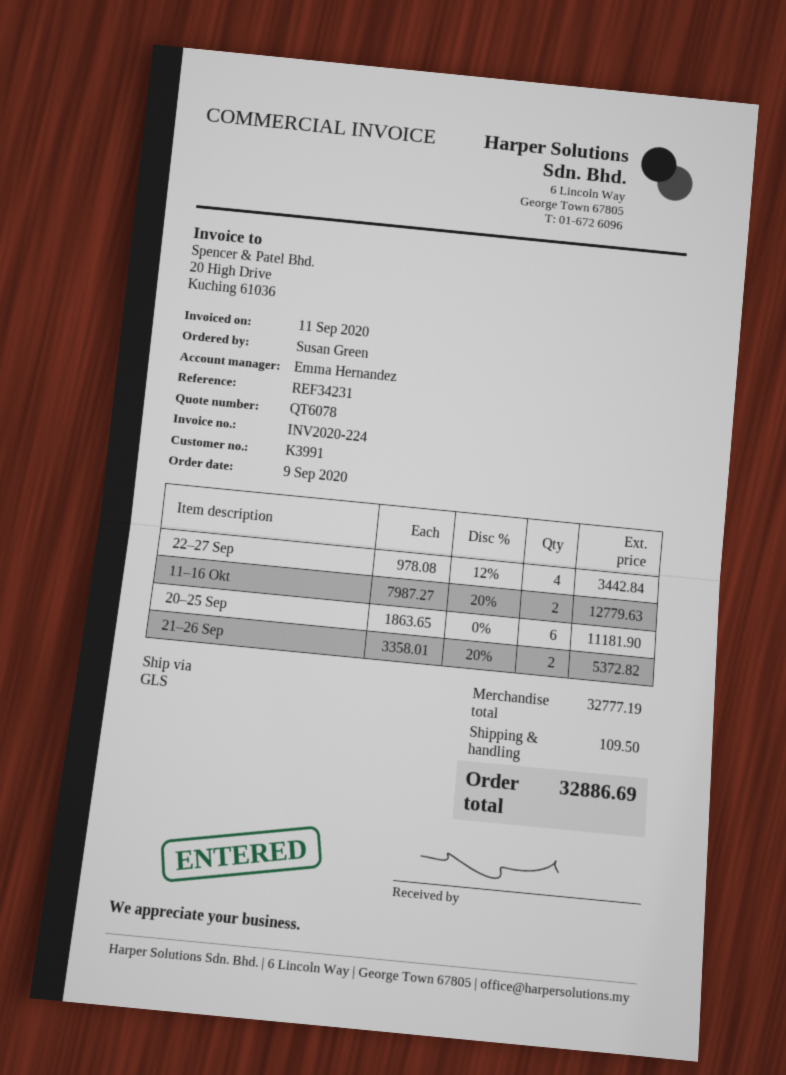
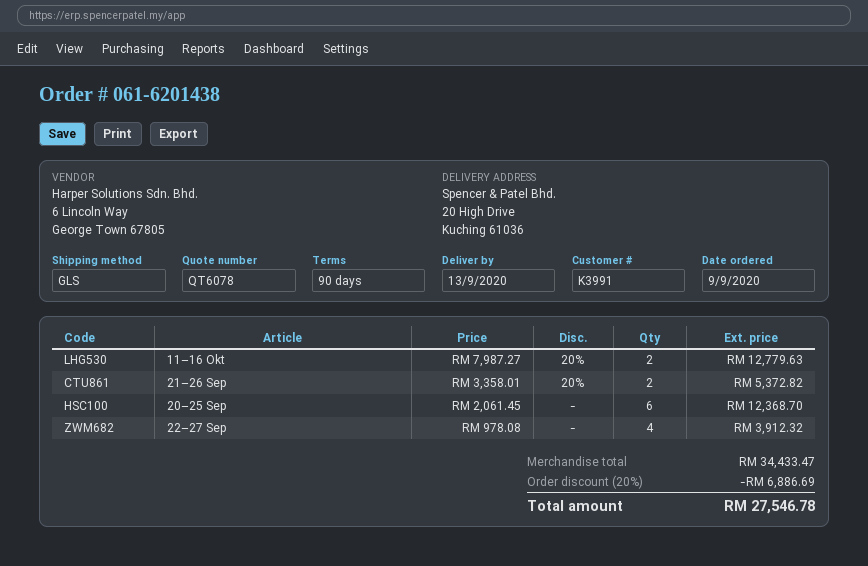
22–27 Sep: 4 x 978.08 - 12% = 3442.84 -> 4 x 978.08 = 3912.32
20–25 Sep: 6 x 1863.65 = 11181.90 -> 6 x 2061.45 = 12368.70
subtotal: 32777.19 -> 34433.47
discount: none -> 20% = 6886.69
shipping: 109.50 -> none
total: 32886.69 -> 27546.78

